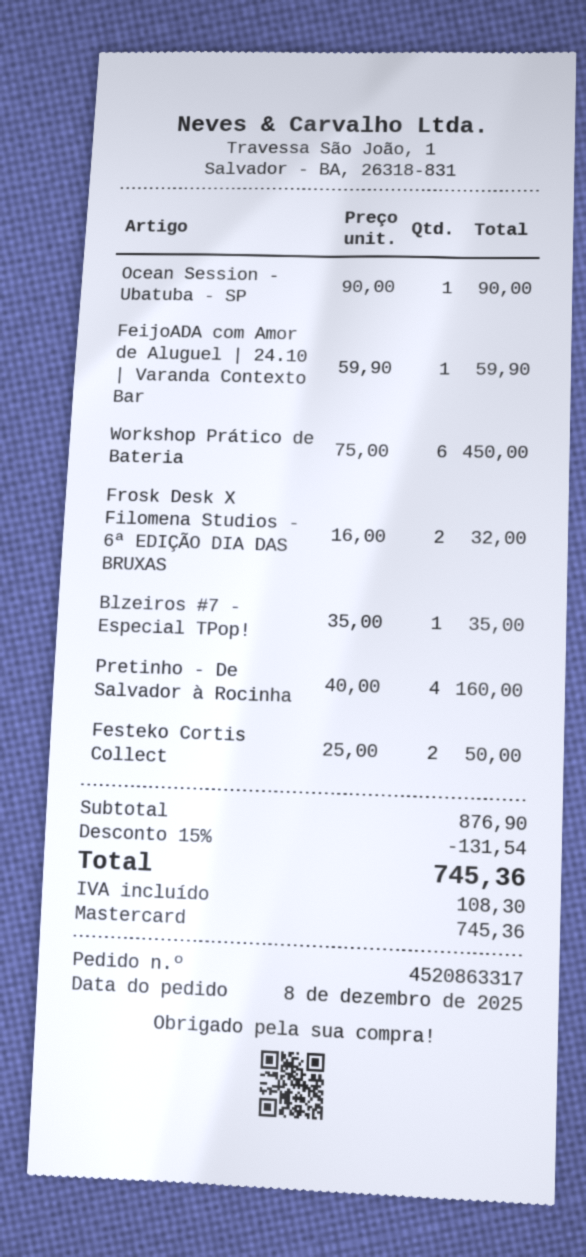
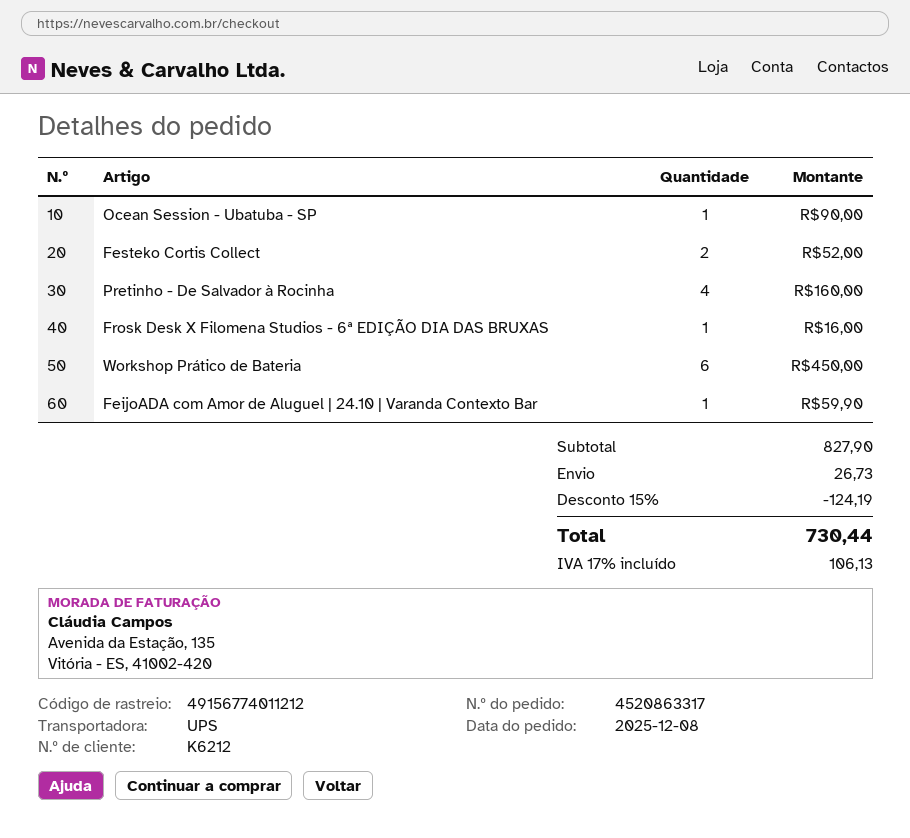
Frosk Desk X Filomena Studios - 6ª EDIÇÃO DIA DAS BRUXAS: 2 for 32.00 -> 1 for 16.00
Blzeiros #7 - Especial TPop!: 1 for 35.00 -> none
Festeko Cortis Collect: 2 for 50.00 -> 2 for 52.00
subtotal: 876.90 -> 827.90
discount: 15% = 131.54 -> 15% = 124.19
shipping: none -> 26.73
tax: 108.30 -> 106.13
total: 745.36 -> 730.44

